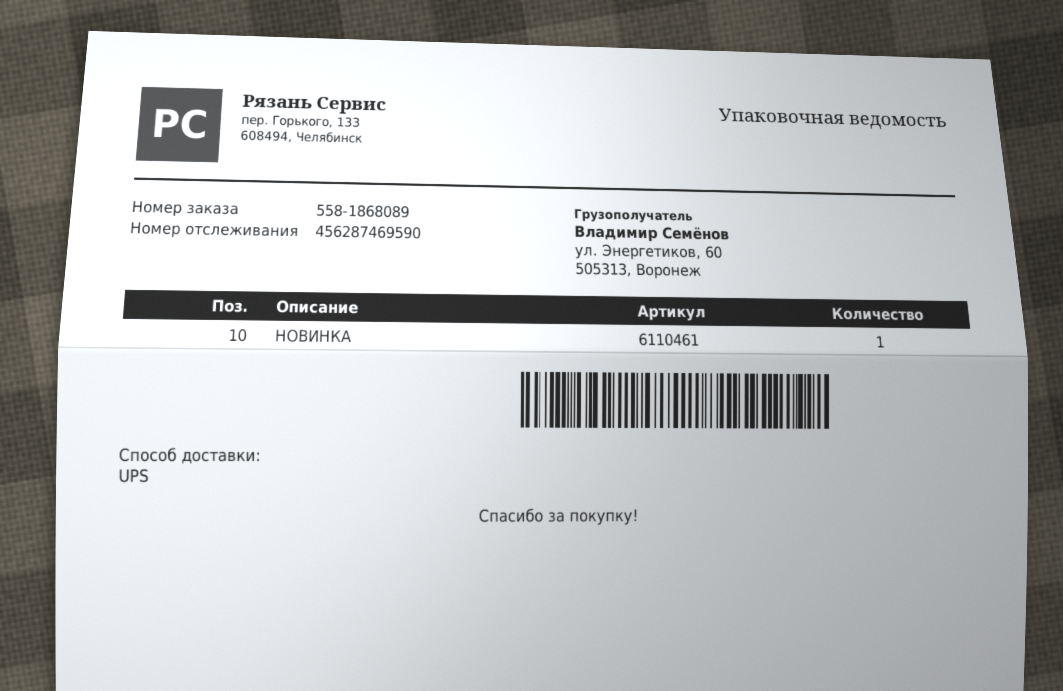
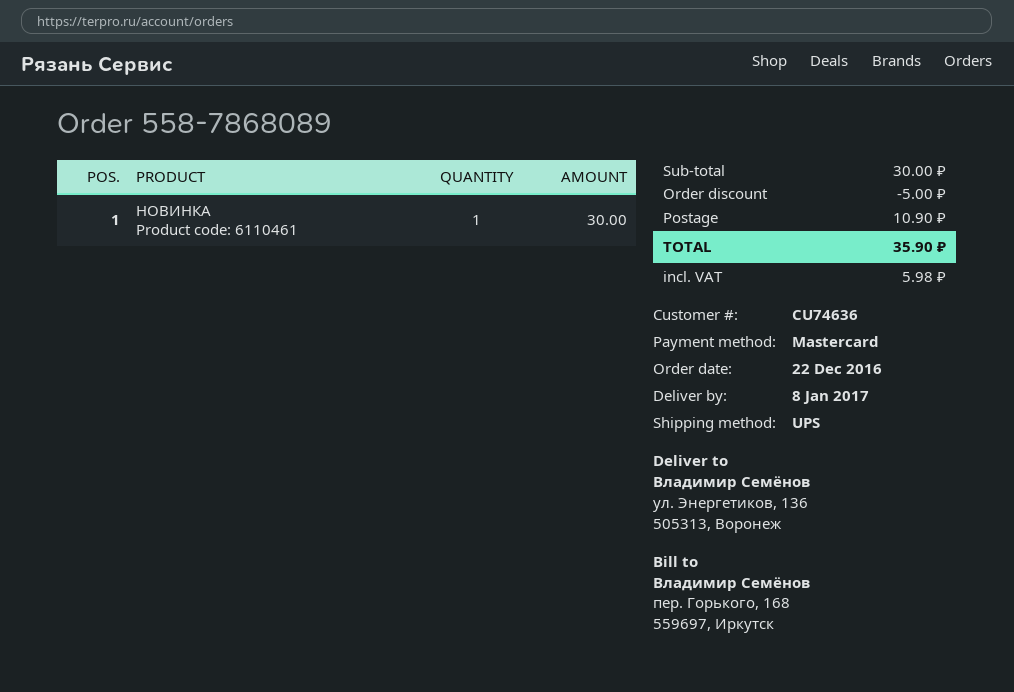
order number: 558-1868089 -> 558-7868089
ship to: ул. Энергетиков, 60, 505313, Воронеж -> ул. Энергетиков, 136, 505313, Воронеж

